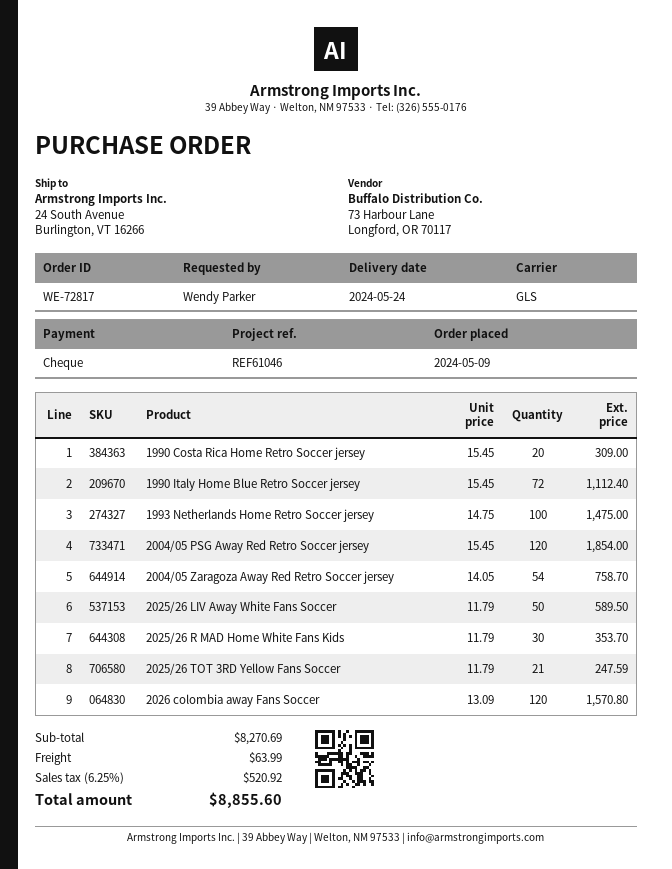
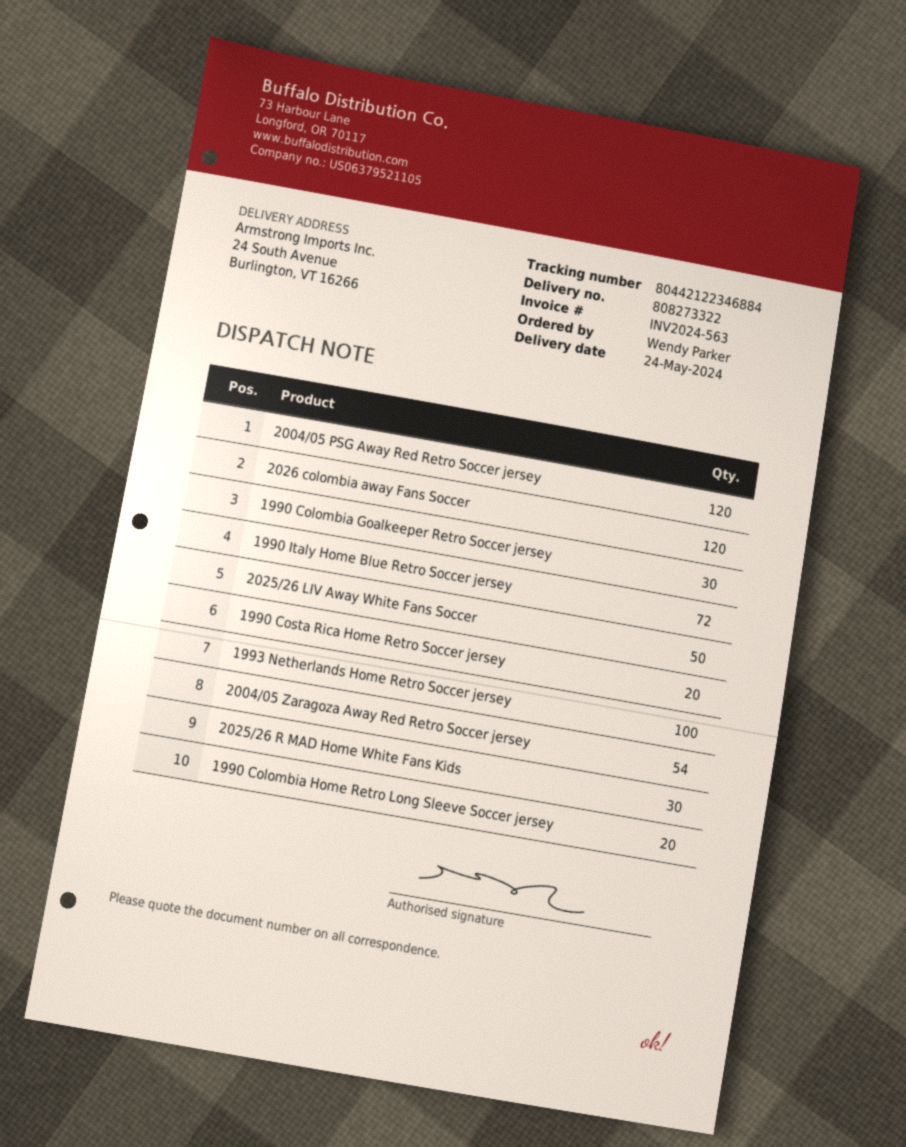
2025/26 TOT 3RD Yellow Fans Soccer: 21 -> none
1990 Colombia Goalkeeper Retro Soccer jersey: none -> 30
1990 Colombia Home Retro Long Sleeve Soccer jersey: none -> 20

